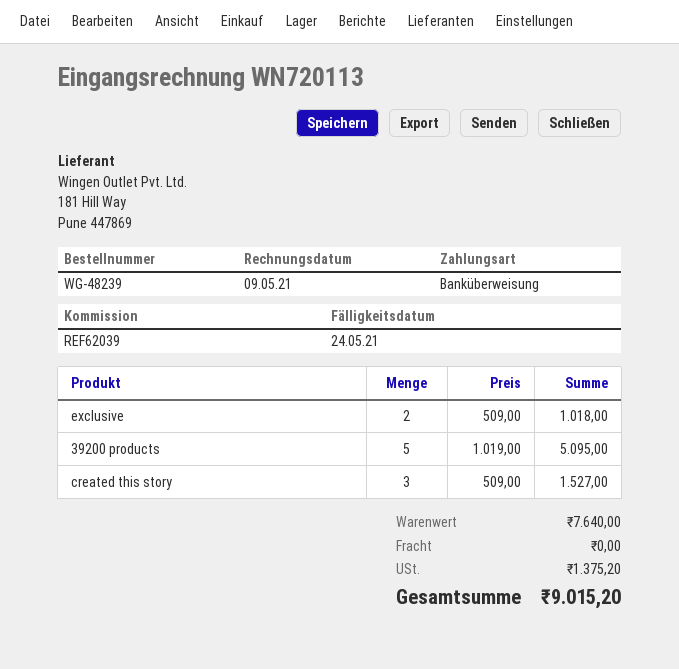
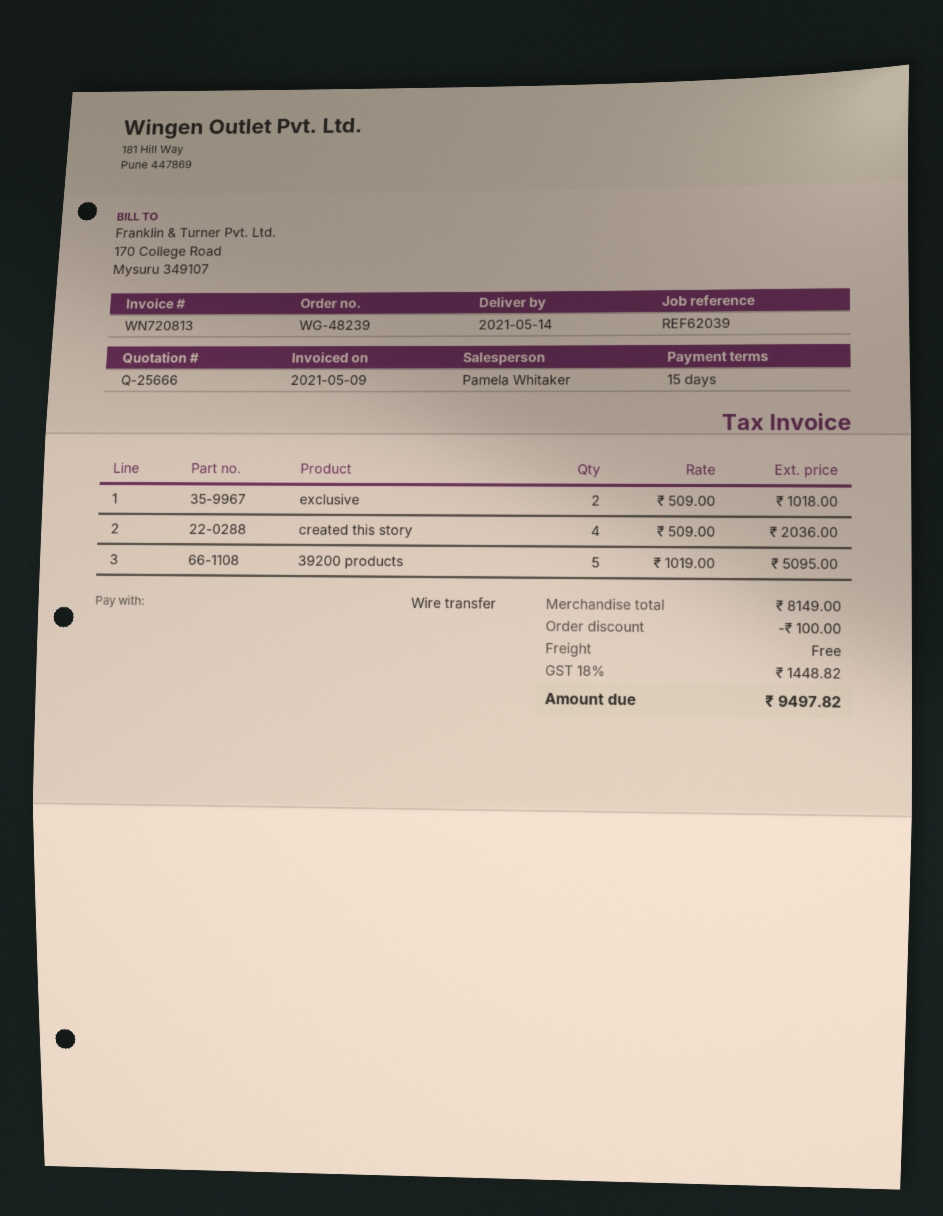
invoice number: WN720113 -> WN720813
created this story: 3 x 509.00 = 1527.00 -> 4 x 509.00 = 2036.00
subtotal: 7640.00 -> 8149.00
discount: none -> 100.00
tax: 1375.20 -> 1448.82
total: 9015.20 -> 9497.82

